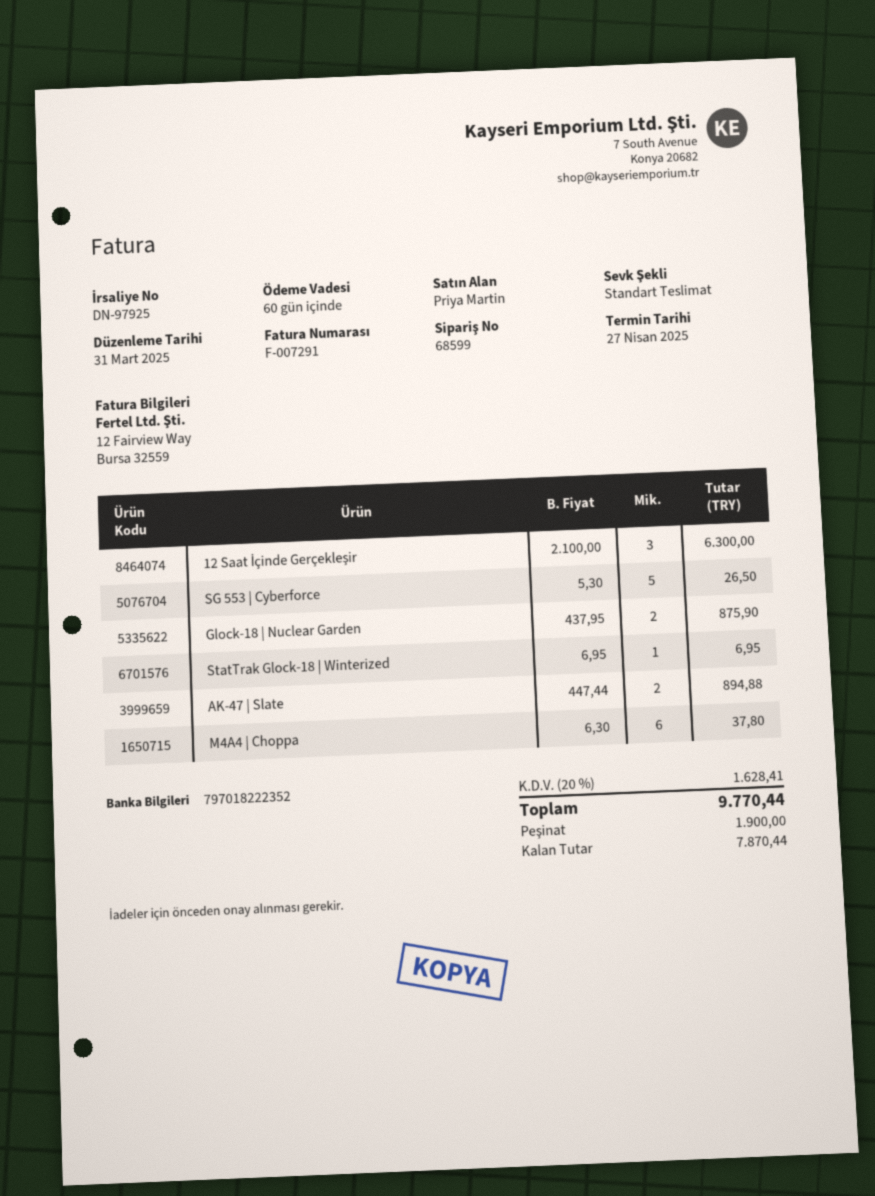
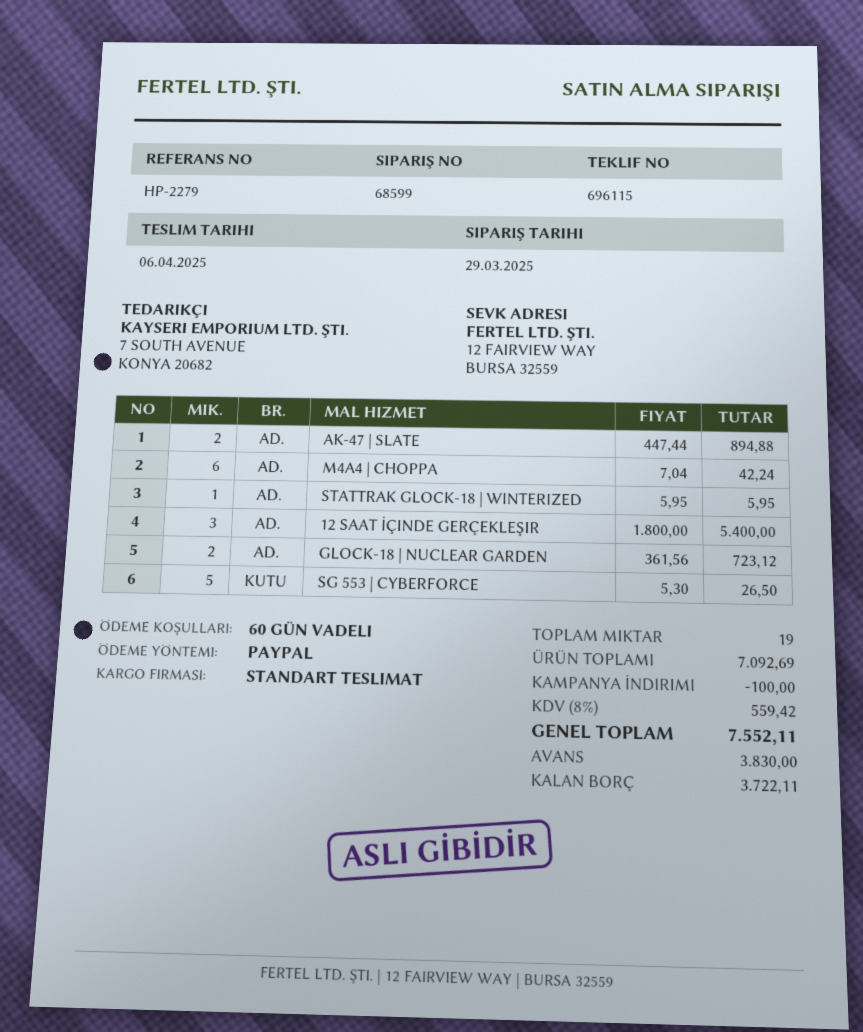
delivery date: 2025-04-27 -> 2025-04-06
12 Saat İçinde Gerçekleşir: 3 x 2100.00 = 6300.00 -> 3 x 1800.00 = 5400.00
Glock-18 | Nuclear Garden: 2 x 437.95 = 875.90 -> 2 x 361.56 = 723.12
StatTrak Glock-18 | Winterized: 1 x 6.95 = 6.95 -> 1 x 5.95 = 5.95
M4A4 | Choppa: 6 x 6.30 = 37.80 -> 6 x 7.04 = 42.24
discount: none -> 100.00
tax: 20% = 1628.41 -> 8% = 559.42
total: 9770.44 -> 7552.11
deposit: 1900.00 -> 3830.00
balance: 7870.44 -> 3722.11

